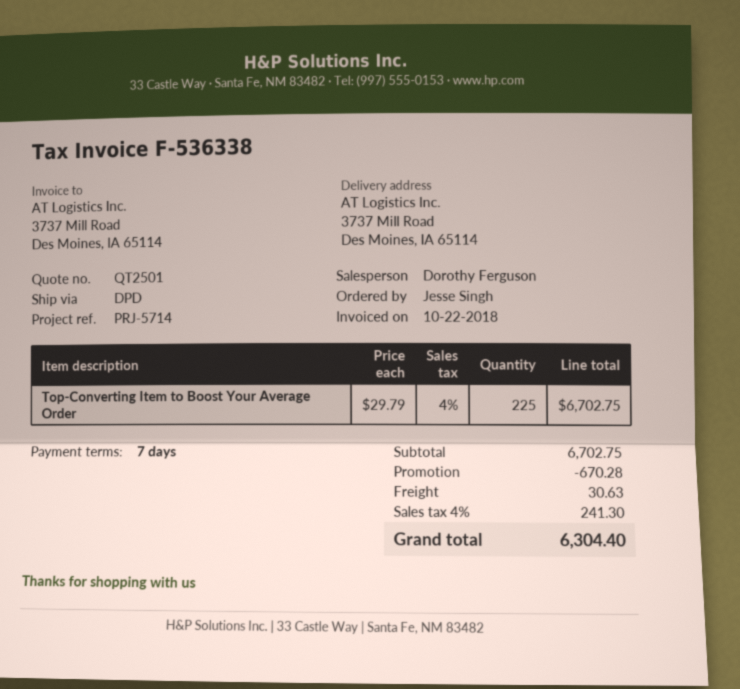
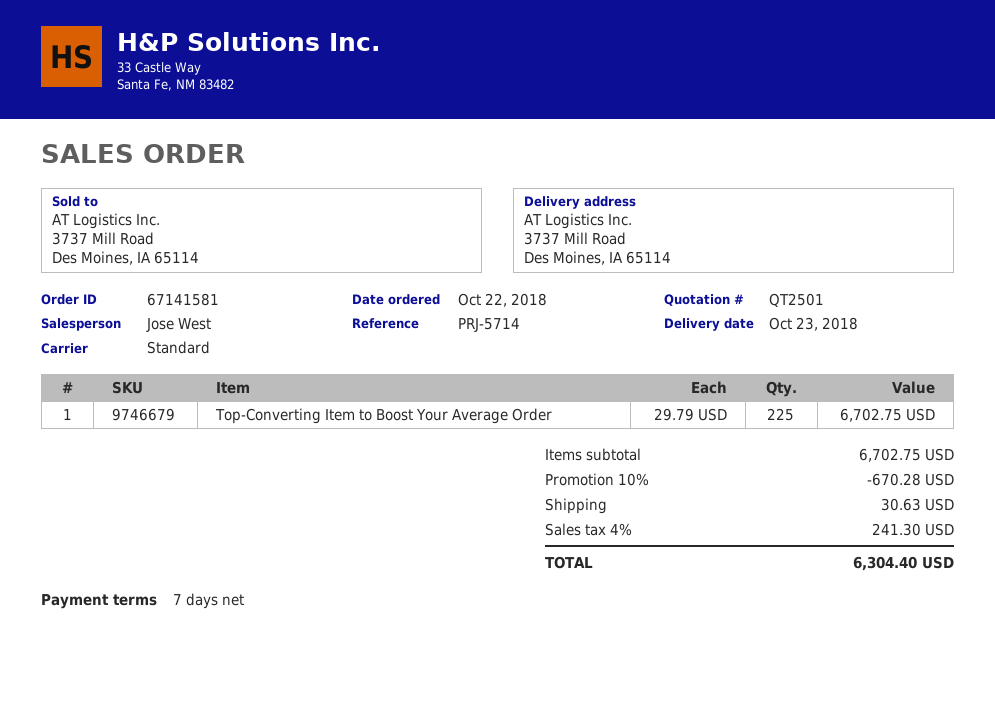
sales rep: Dorothy Ferguson -> Jose West
shipping method: DPD -> standard

